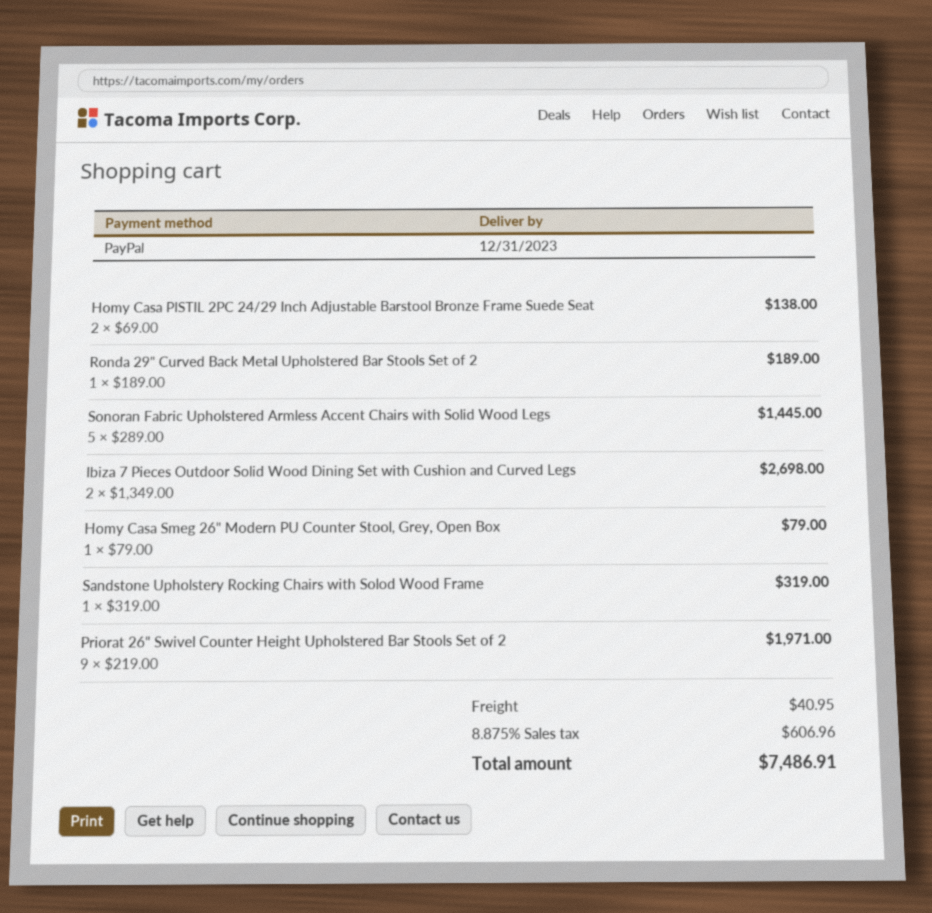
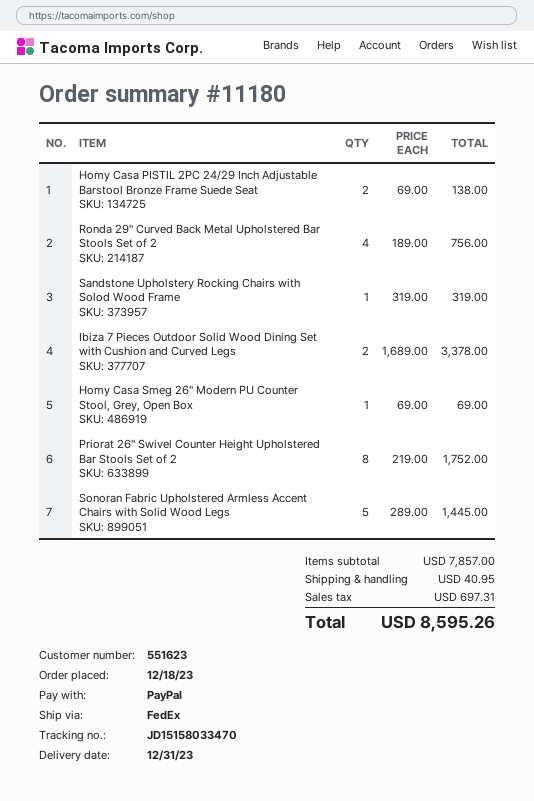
Ronda 29" Curved Back Metal Upholstered Bar Stools Set of 2: 1 x 189.00 = 189.00 -> 4 x 189.00 = 756.00
Ibiza 7 Pieces Outdoor Solid Wood Dining Set with Cushion and Curved Legs: 2 x 1349.00 = 2698.00 -> 2 x 1689.00 = 3378.00
Homy Casa Smeg 26" Modern PU Counter Stool, Grey, Open Box: 1 x 79.00 = 79.00 -> 1 x 69.00 = 69.00
Priorat 26" Swivel Counter Height Upholstered Bar Stools Set of 2: 9 x 219.00 = 1971.00 -> 8 x 219.00 = 1752.00
tax: 606.96 -> 697.31
total: 7486.91 -> 8595.26

